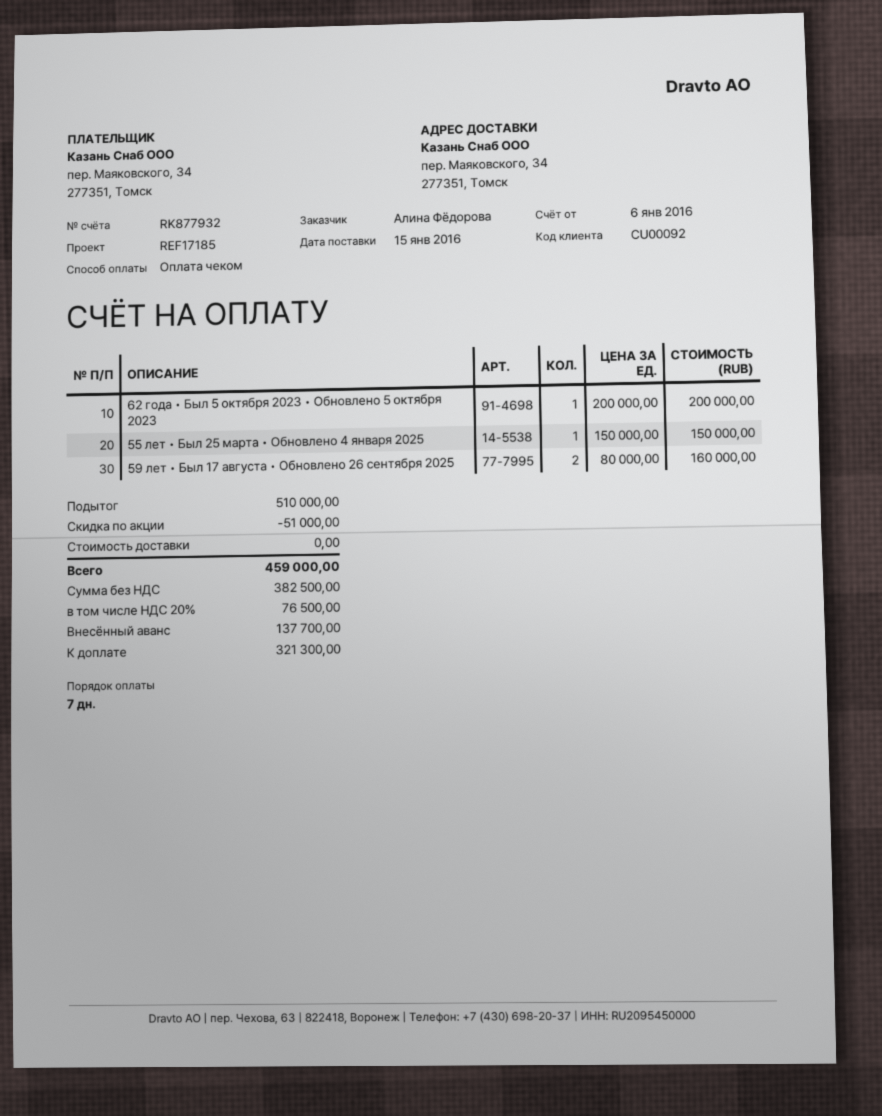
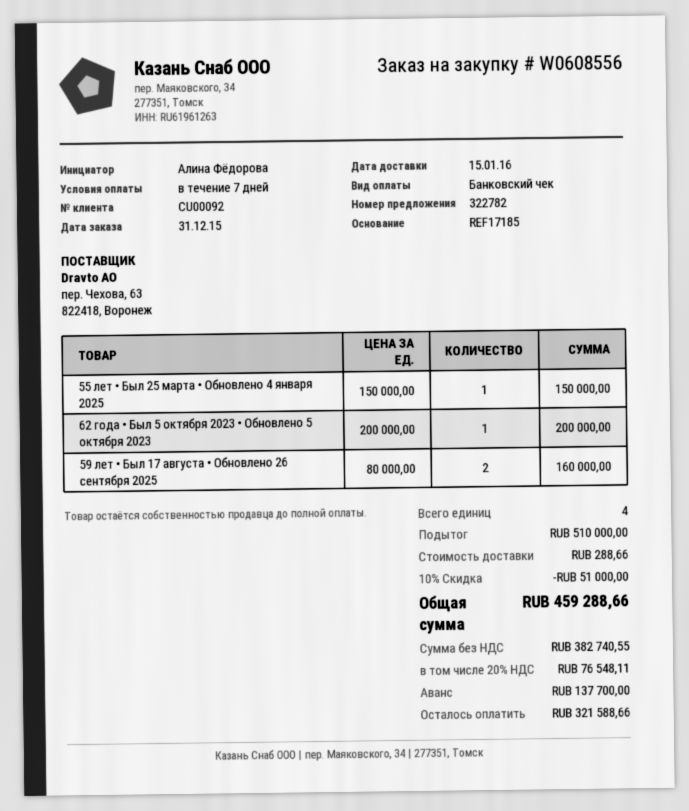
shipping: 0.00 -> 288.66
net: 382500.00 -> 382740.55
tax: 20% = 76500.00 -> 20% = 76548.11
total: 459000.00 -> 459288.66
balance: 321300.00 -> 321588.66

